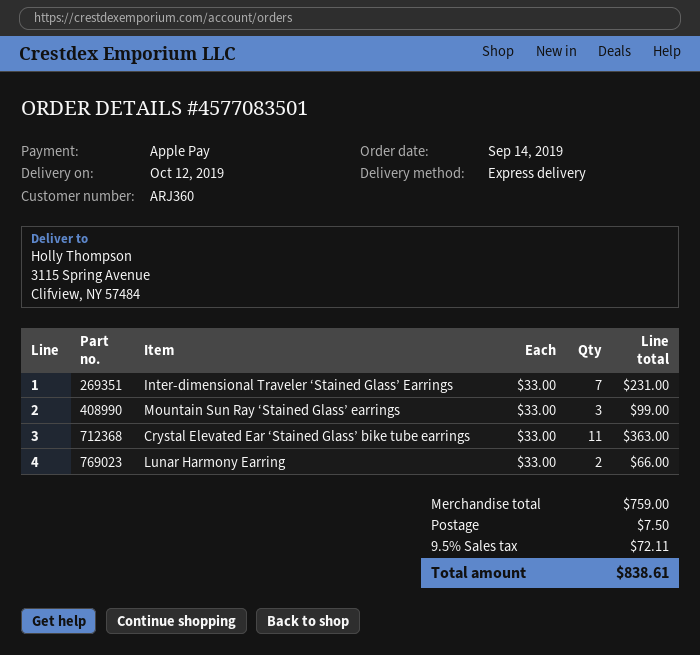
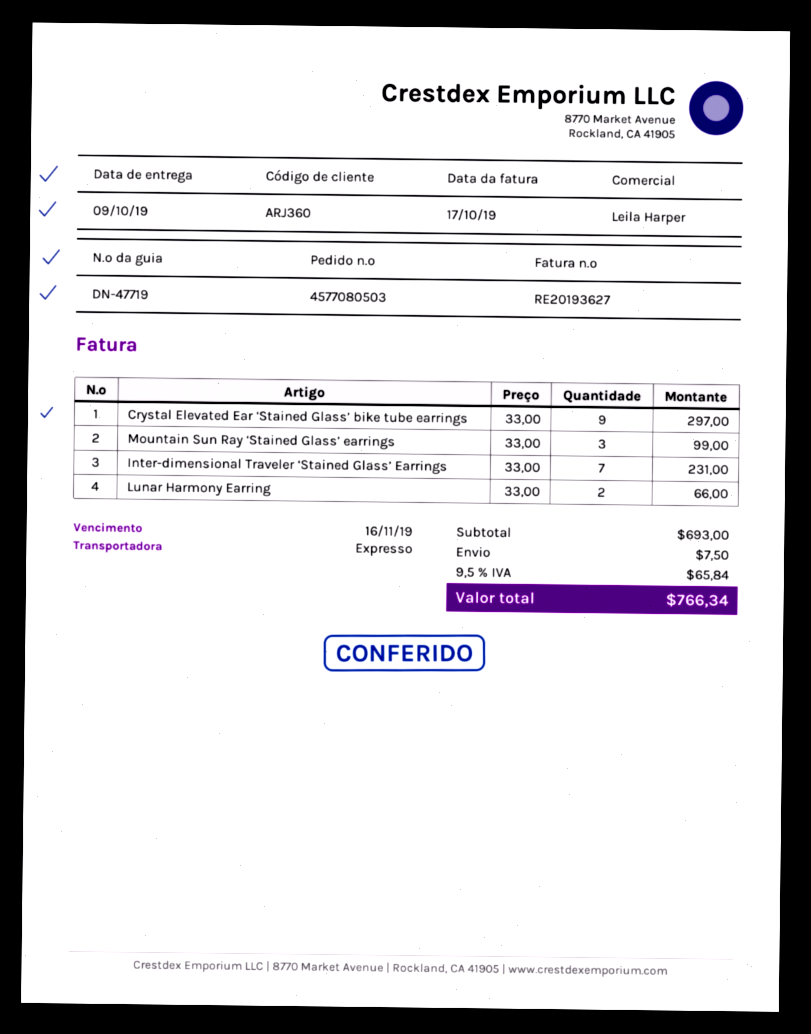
order number: 4577083501 -> 4577080503
delivery date: 2019-10-12 -> 2019-10-09
Crystal Elevated Ear ‘Stained Glass’ bike tube earrings: 11 x 33.00 = 363.00 -> 9 x 33.00 = 297.00
subtotal: 759.00 -> 693.00
tax: 9.5% = 72.11 -> 9.5% = 65.84
total: 838.61 -> 766.34

